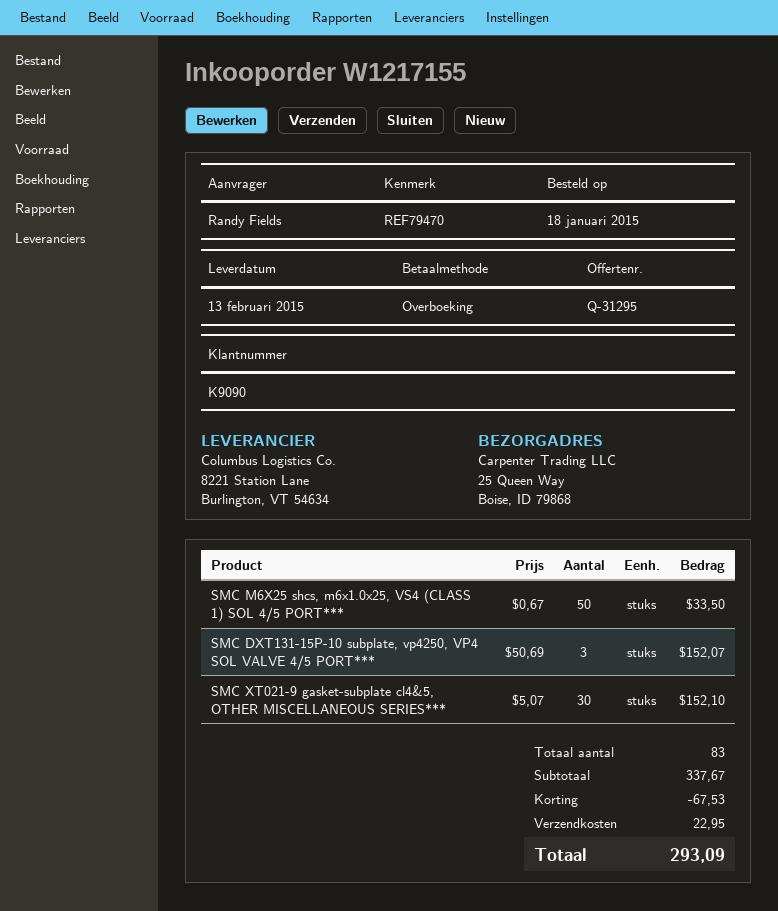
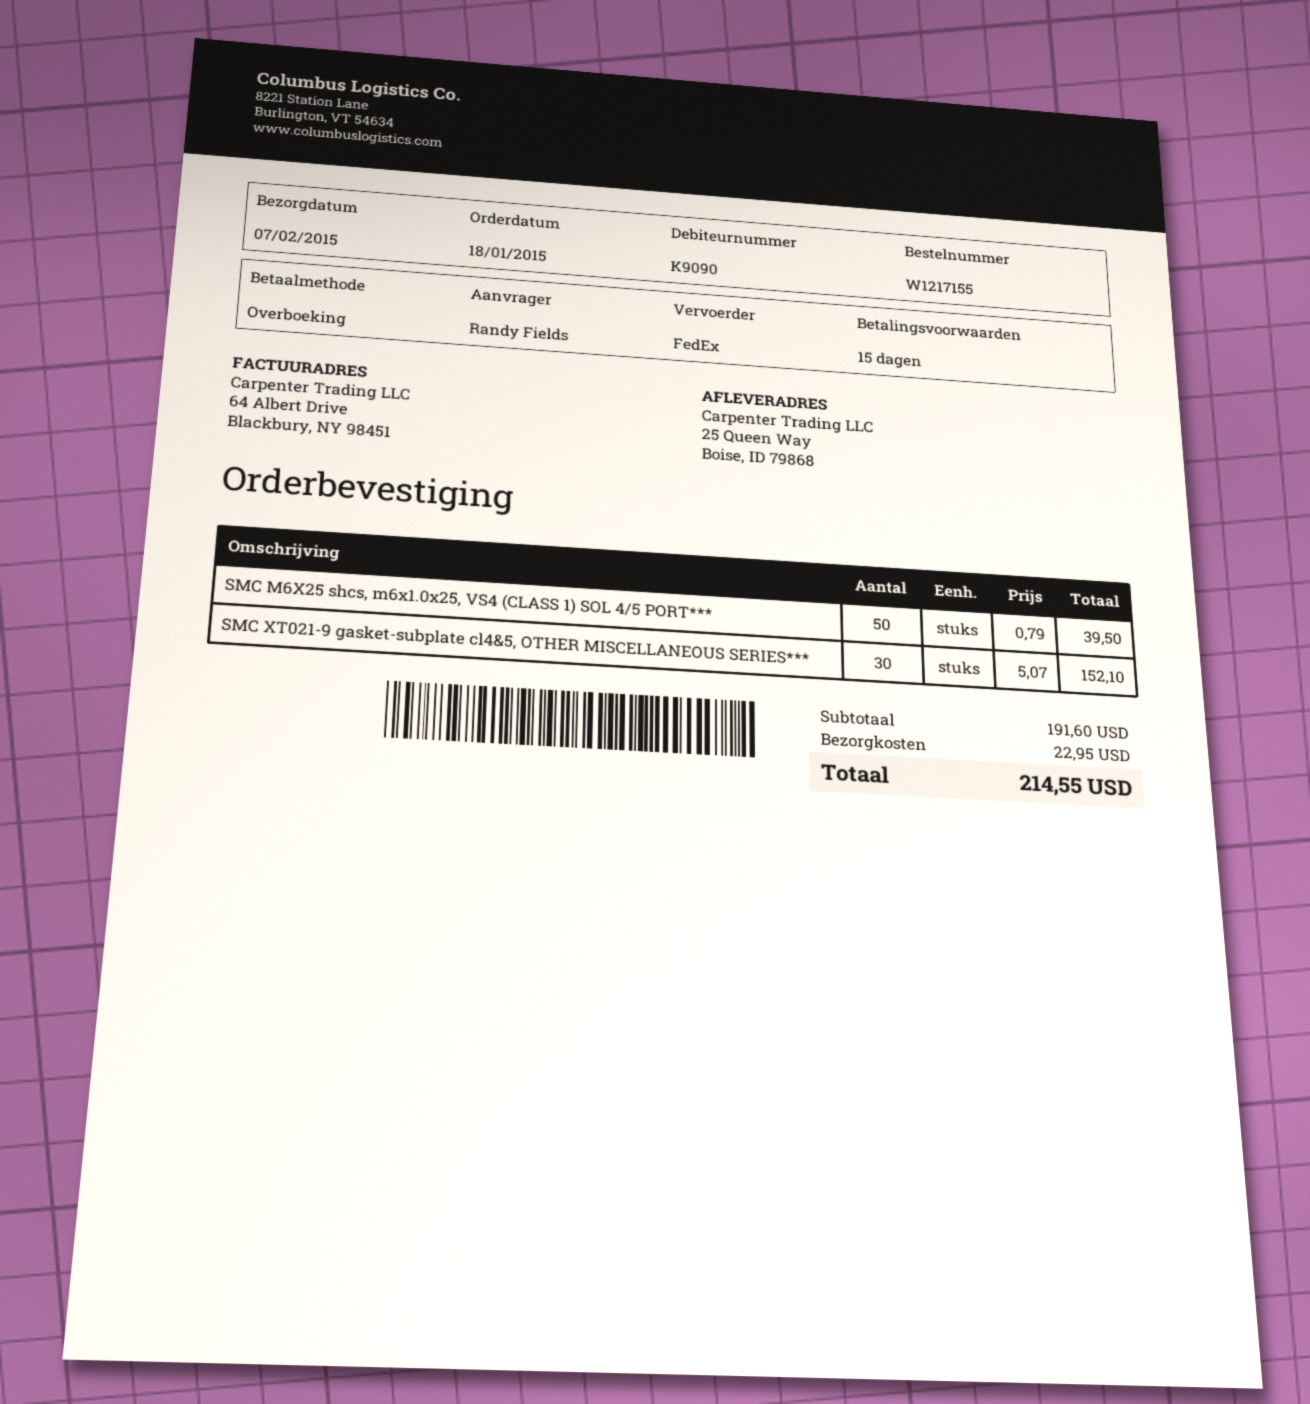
delivery date: 2015-02-13 -> 2015-02-07
SMC M6X25 shcs, m6x1.0x25, VS4 (CLASS 1) SOL 4/5 PORT***: 50 x 0.67 = 33.50 -> 50 x 0.79 = 39.50
SMC DXT131-15P-10 subplate, vp4250, VP4 SOL VALVE 4/5 PORT***: 3 x 50.69 = 152.07 -> none
subtotal: 337.67 -> 191.60
discount: 67.53 -> none
total: 293.09 -> 214.55

